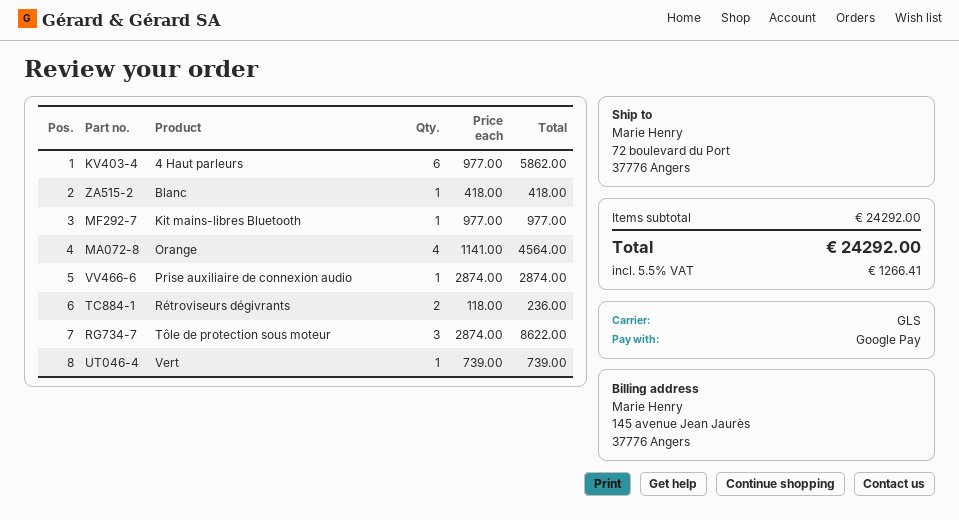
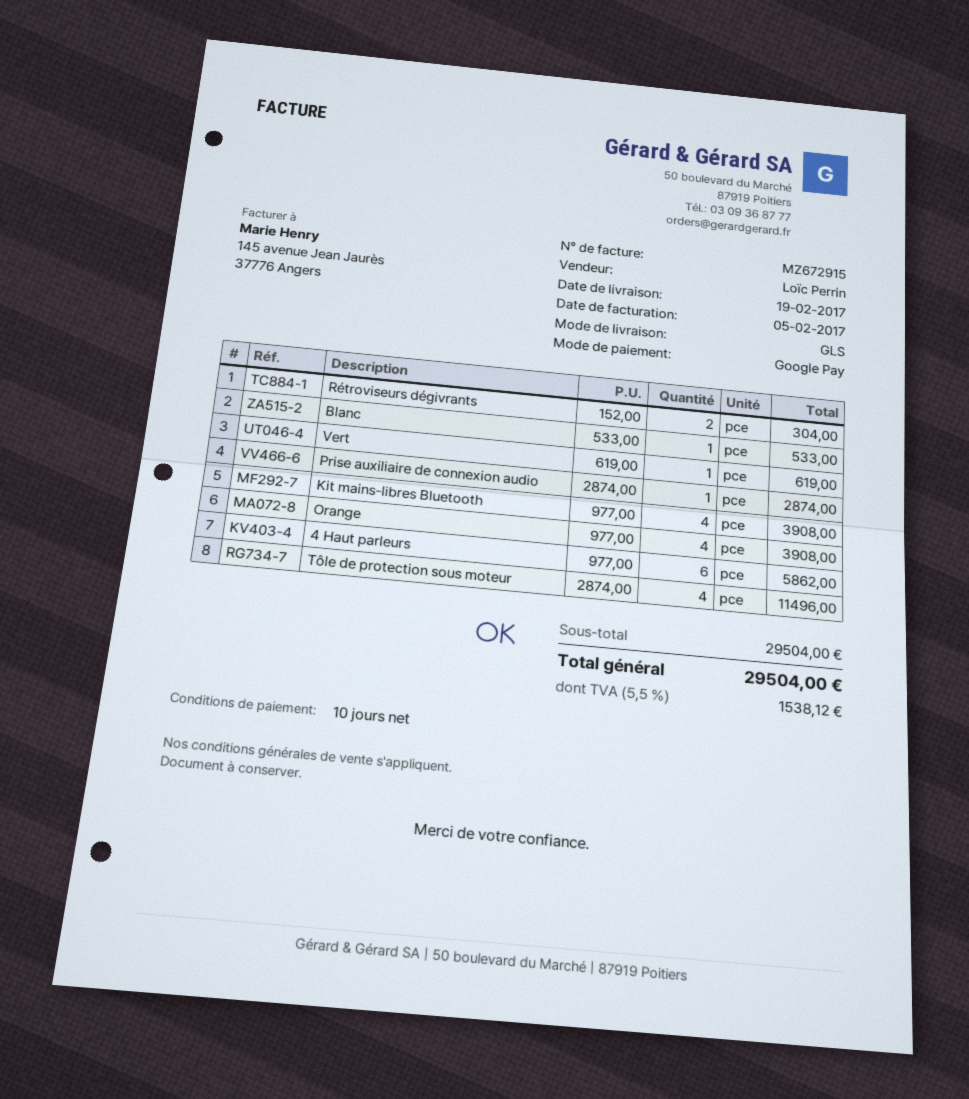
Blanc: 1 x 418.00 = 418.00 -> 1 x 533.00 = 533.00
Kit mains-libres Bluetooth: 1 x 977.00 = 977.00 -> 4 x 977.00 = 3908.00
Orange: 4 x 1141.00 = 4564.00 -> 4 x 977.00 = 3908.00
Rétroviseurs dégivrants: 2 x 118.00 = 236.00 -> 2 x 152.00 = 304.00
Tôle de protection sous moteur: 3 x 2874.00 = 8622.00 -> 4 x 2874.00 = 11496.00
Vert: 1 x 739.00 = 739.00 -> 1 x 619.00 = 619.00
subtotal: 24292.00 -> 29504.00
tax: 5.5% = 1266.41 -> 5.5% = 1538.12
total: 24292.00 -> 29504.00

